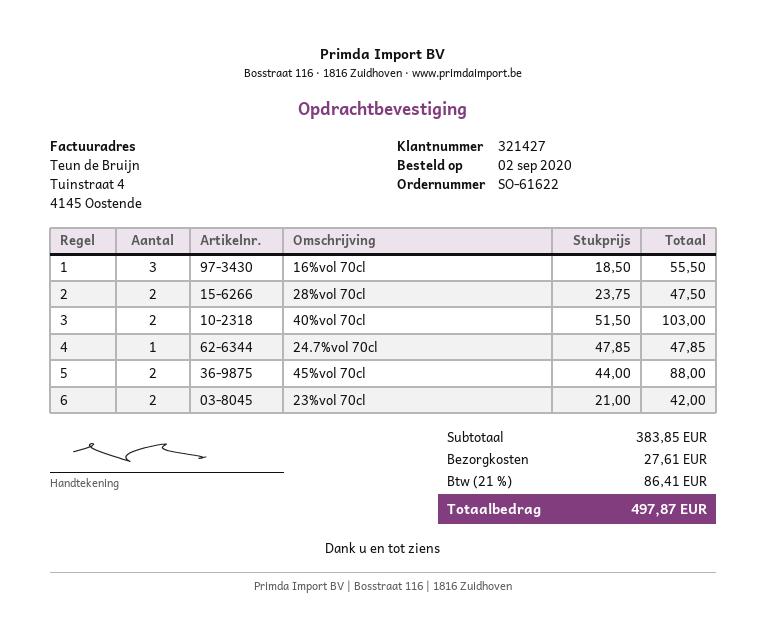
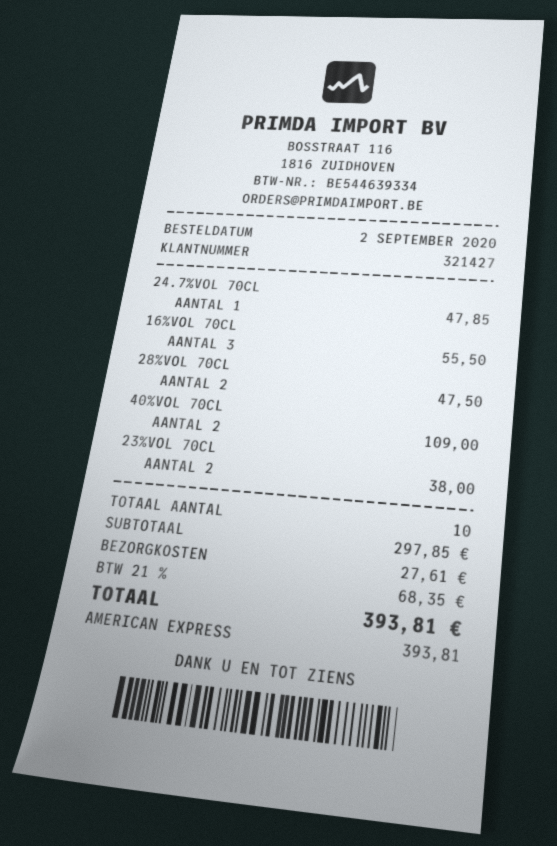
40%vol 70cl: 2 for 103.00 -> 2 for 109.00
45%vol 70cl: 2 for 88.00 -> none
23%vol 70cl: 2 for 42.00 -> 2 for 38.00
subtotal: 383.85 -> 297.85
tax: 21% = 86.41 -> 21% = 68.35
total: 497.87 -> 393.81

